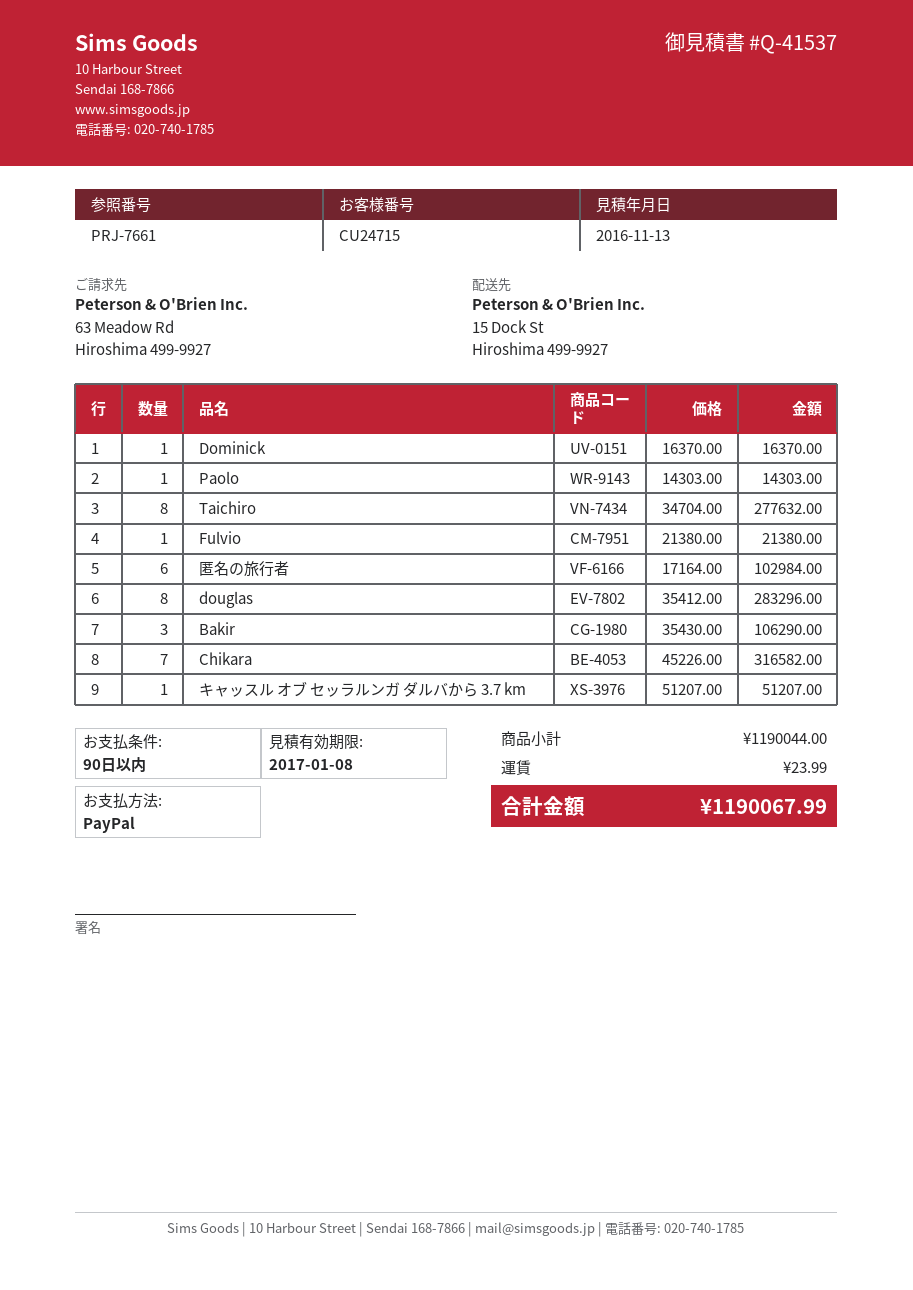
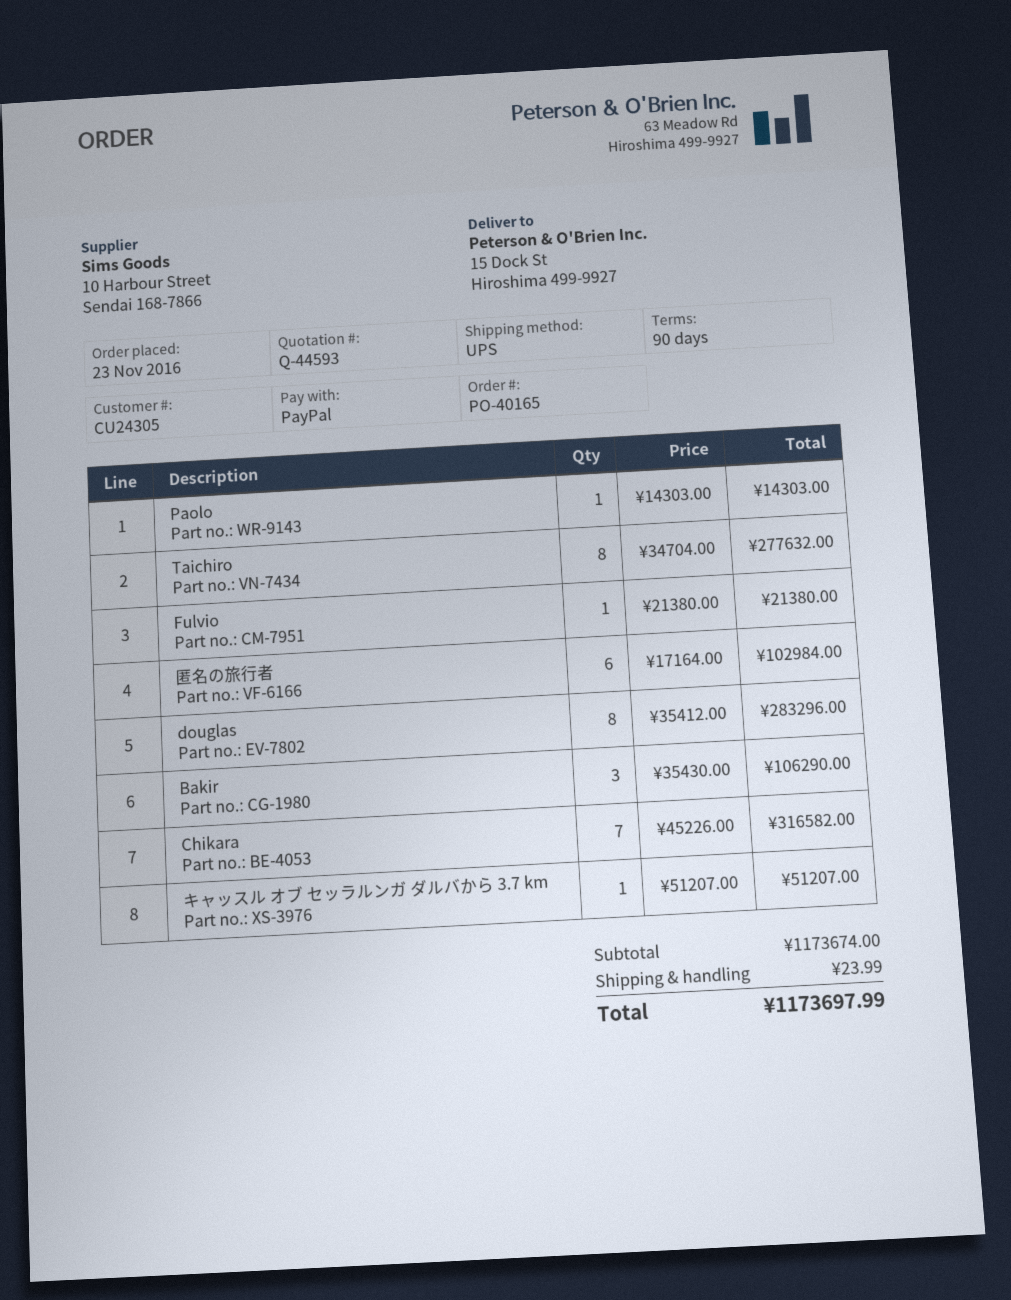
quote number: Q-41537 -> Q-44593
customer number: CU24715 -> CU24305
Dominick: 1 x 16370.00 = 16370.00 -> none
subtotal: 1190044.00 -> 1173674.00
total: 1190067.99 -> 1173697.99

